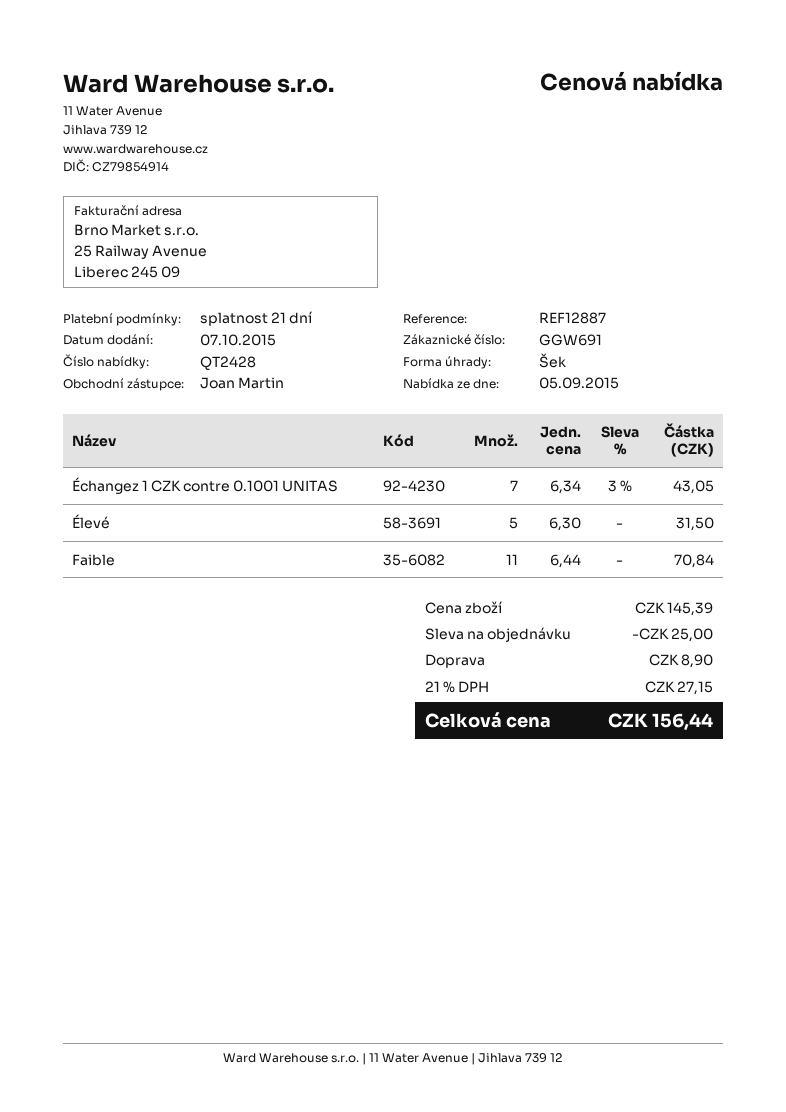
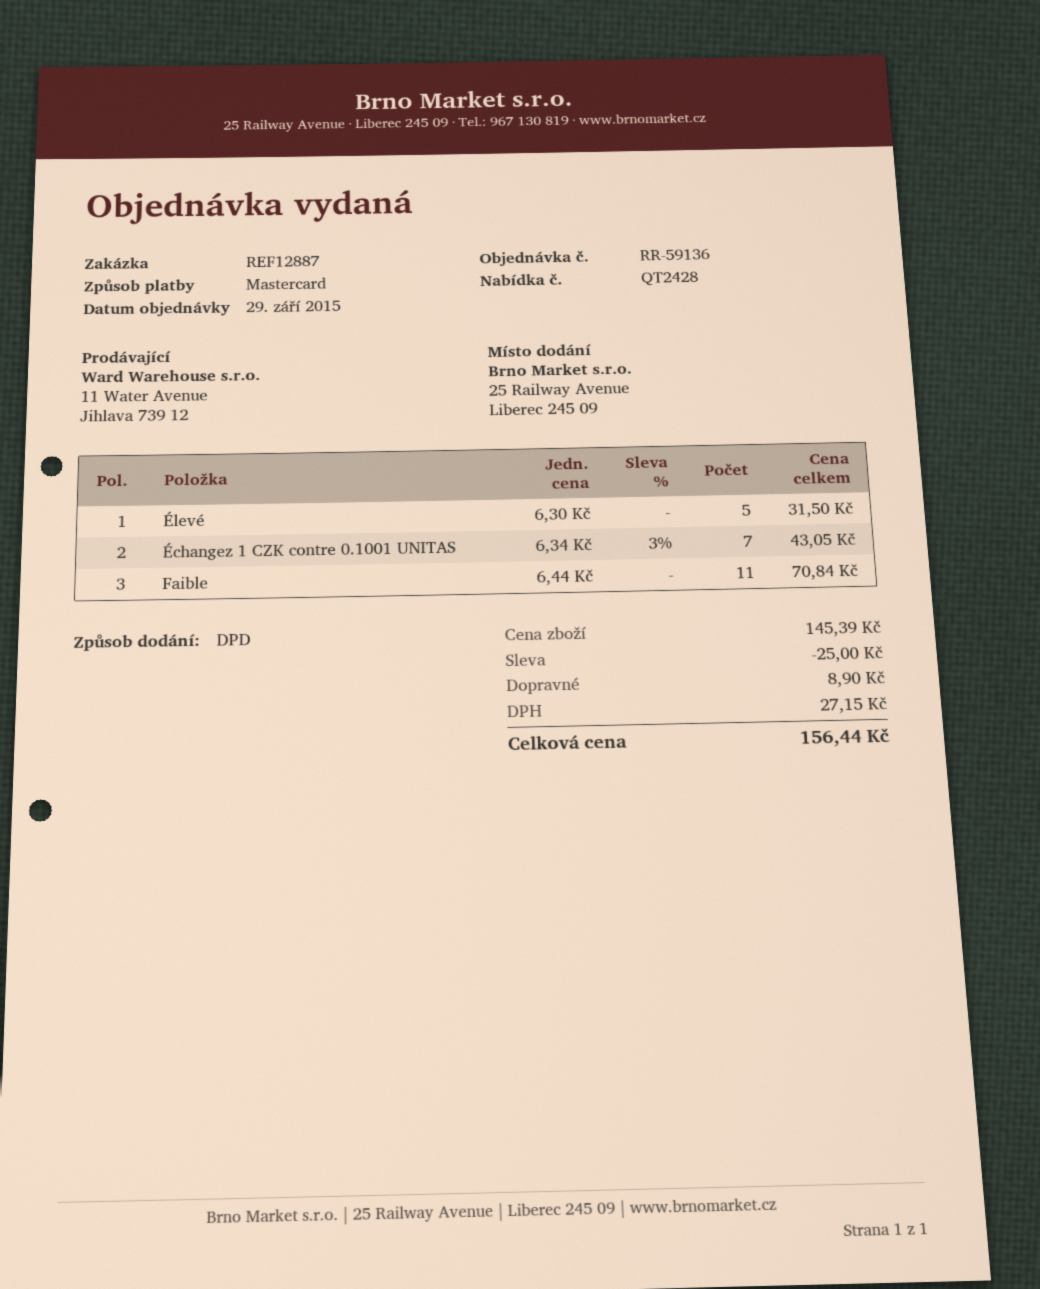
payment method: cheque -> Mastercard

